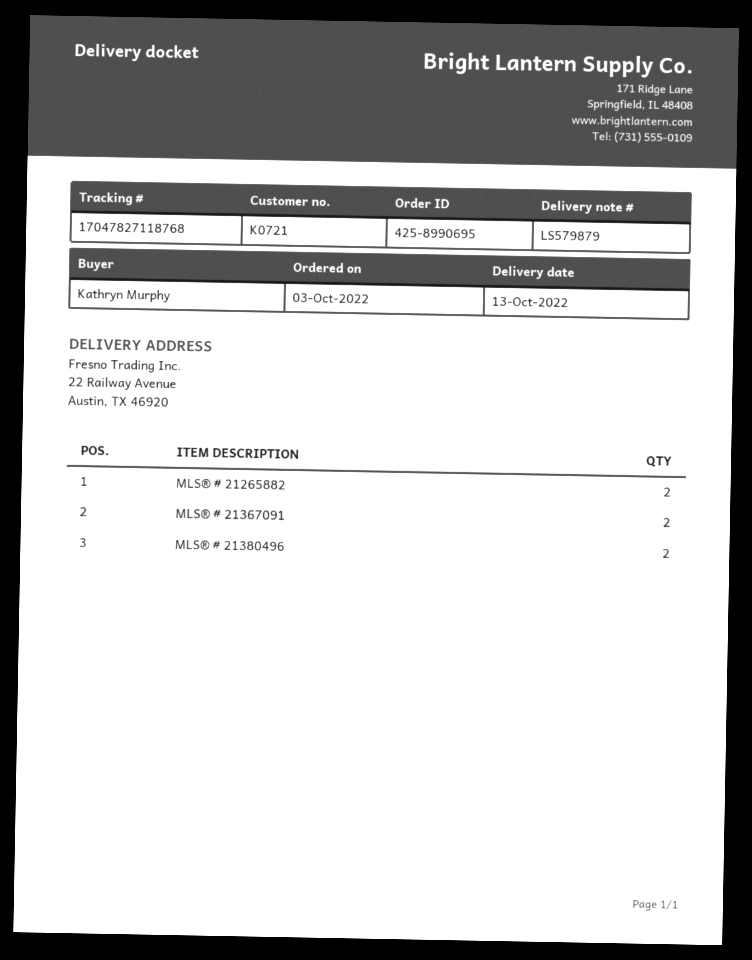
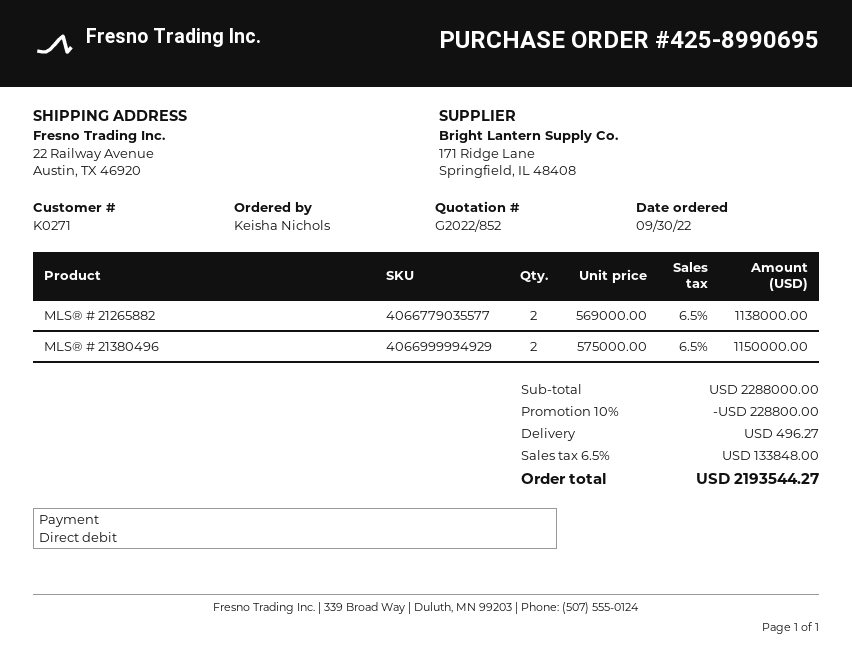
order date: 2022-10-03 -> 2022-09-30
customer number: K0721 -> K0271
ordered by: Kathryn Murphy -> Keisha Nichols
MLS® # 21367091: 2 -> none

